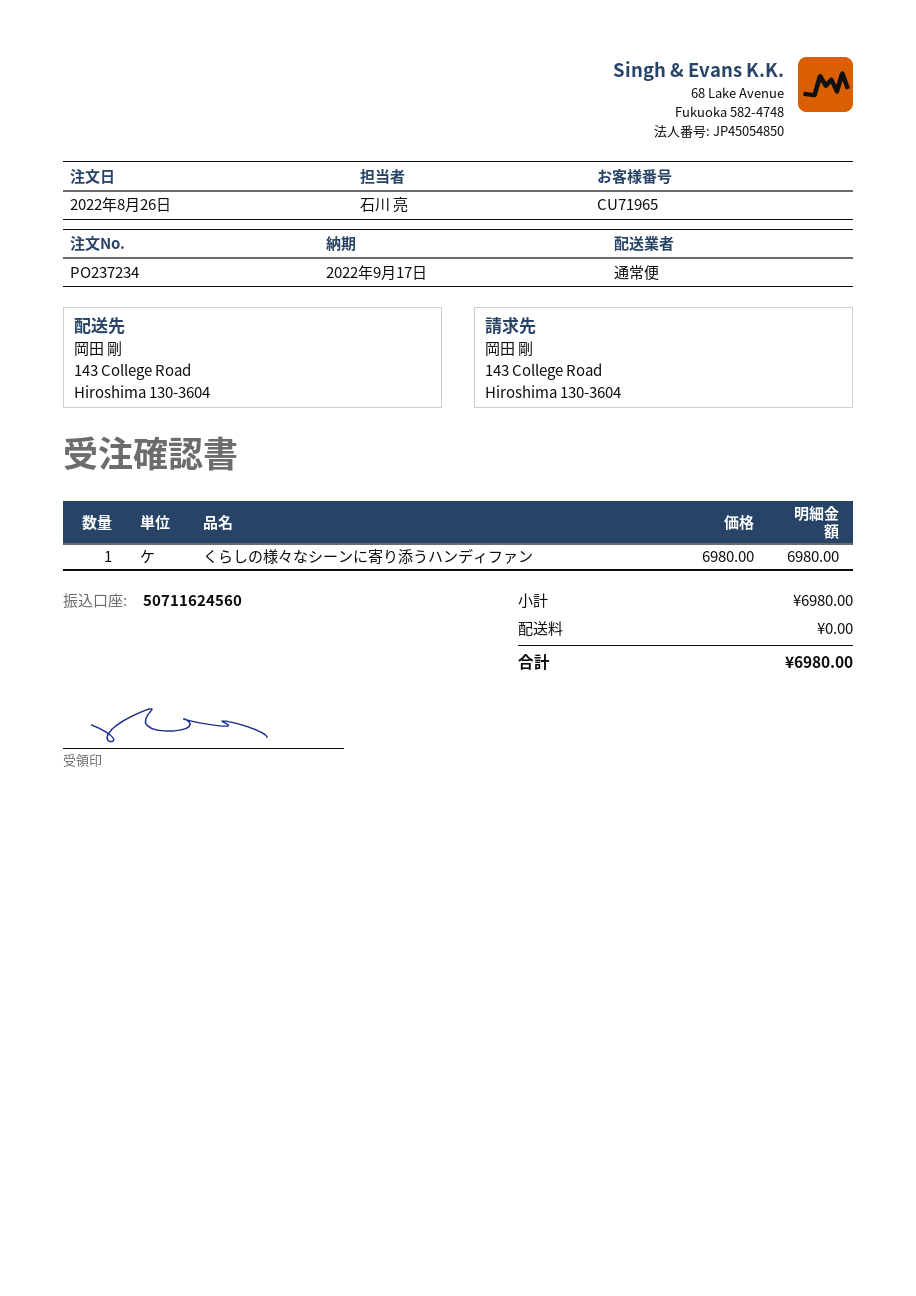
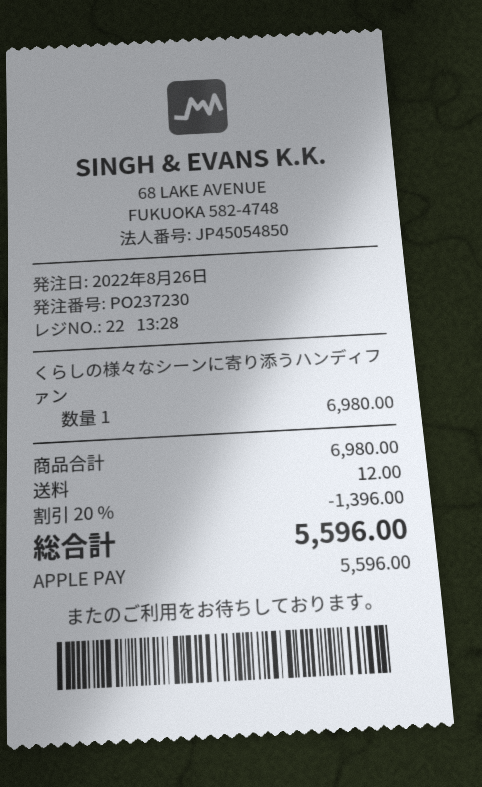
order number: PO237234 -> PO237230
discount: none -> 20% = 1396.00
shipping: 0.00 -> 12.00
total: 6980.00 -> 5596.00

